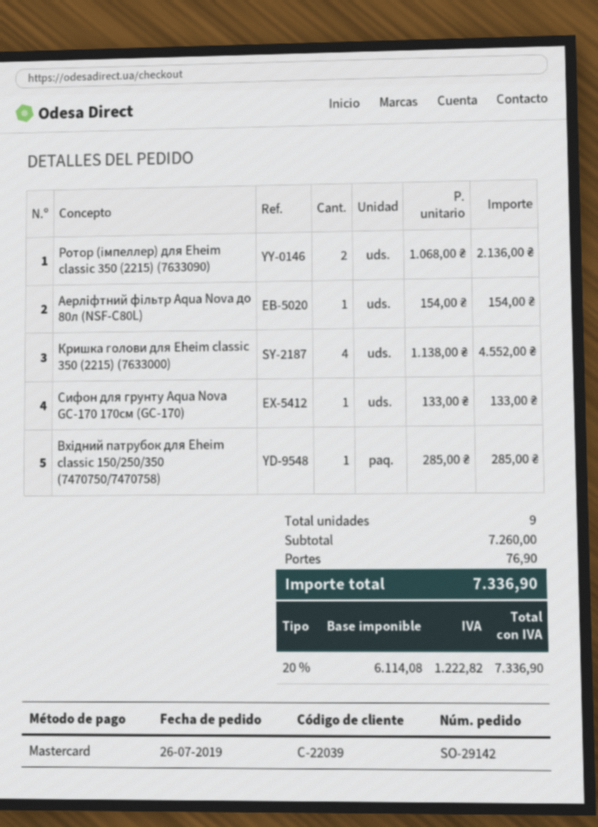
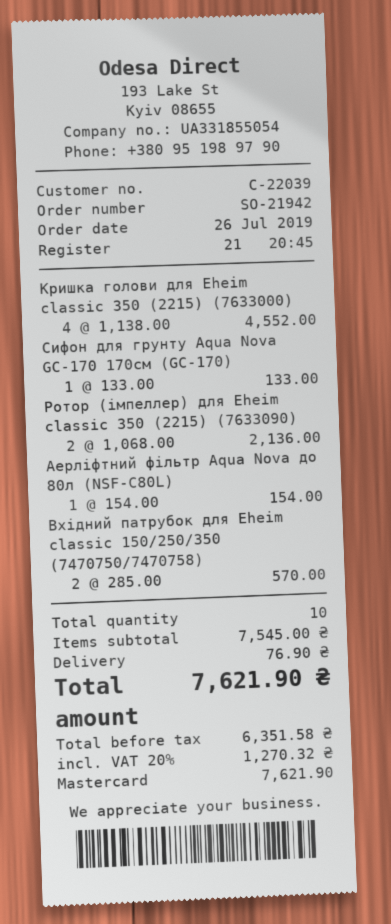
order number: SO-29142 -> SO-21942
Вхідний патрубок для Eheim classic 150/250/350 (7470750/7470758): 1 x 285.00 = 285.00 -> 2 x 285.00 = 570.00
total quantity: 9 -> 10
subtotal: 7260.00 -> 7545.00
net: 6114.08 -> 6351.58
tax: 20% = 1222.82 -> 20% = 1270.32
total: 7336.90 -> 7621.90

